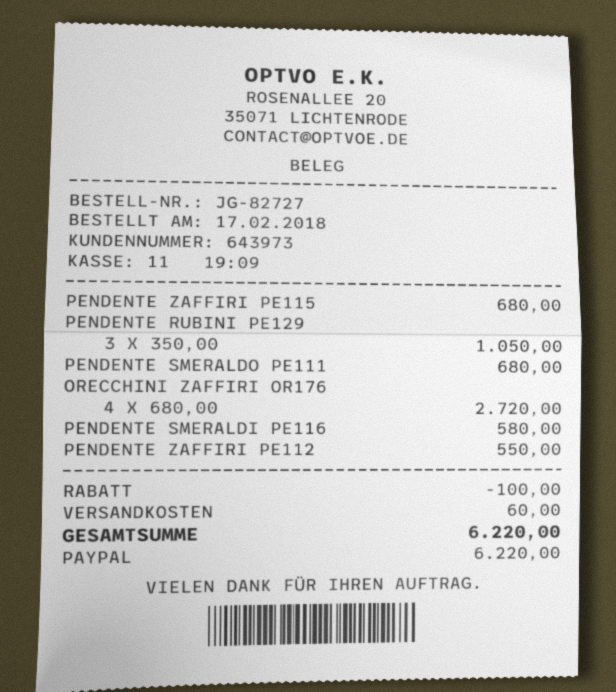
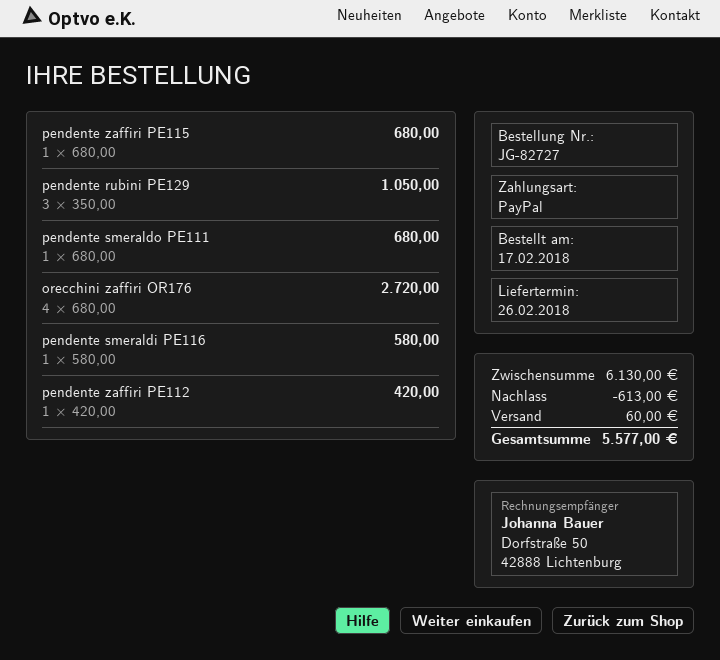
PENDENTE ZAFFIRI PE112: 1 x 550.00 = 550.00 -> 1 x 420.00 = 420.00
discount: 100.00 -> 613.00
total: 6220.00 -> 5577.00

